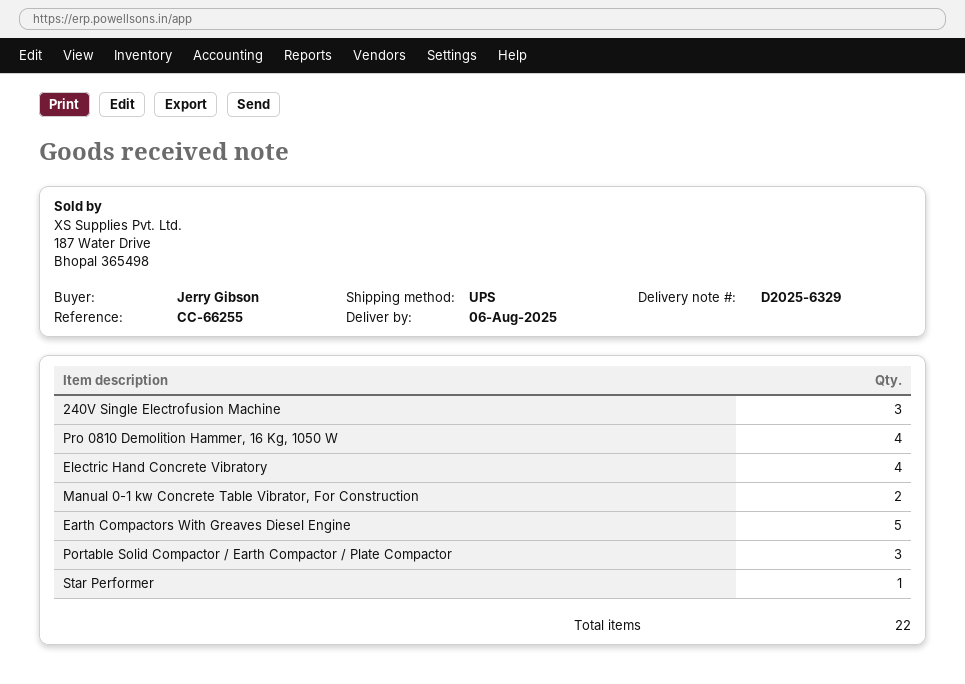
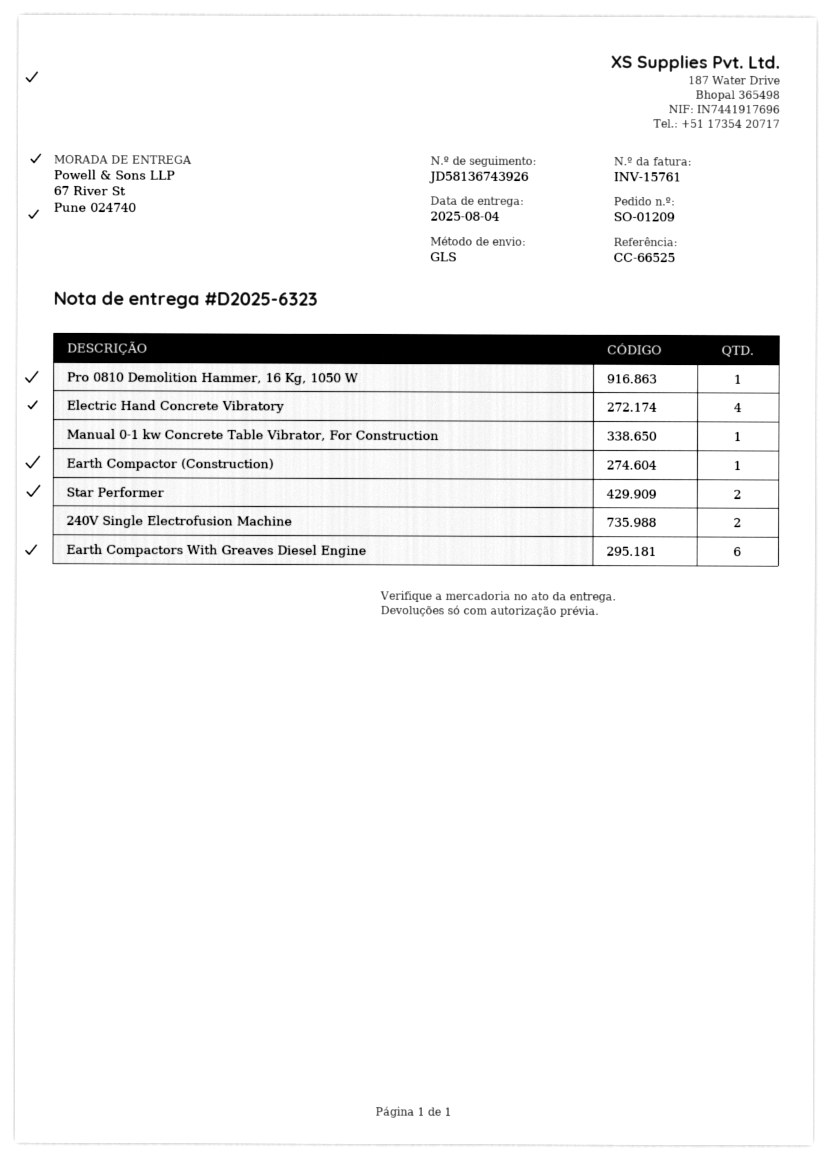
delivery note number: D2025-6329 -> D2025-6323
delivery date: 2025-08-06 -> 2025-08-04
reference: CC-66255 -> CC-66525
shipping method: UPS -> GLS
240V Single Electrofusion Machine: 3 -> 2
Pro 0810 Demolition Hammer, 16 Kg, 1050 W: 4 -> 1
Manual 0-1 kw Concrete Table Vibrator, For Construction: 2 -> 1
Earth Compactors With Greaves Diesel Engine: 5 -> 6
Portable Solid Compactor / Earth Compactor / Plate Compactor: 3 -> none
Star Performer: 1 -> 2
Earth Compactor (Construction): none -> 1

